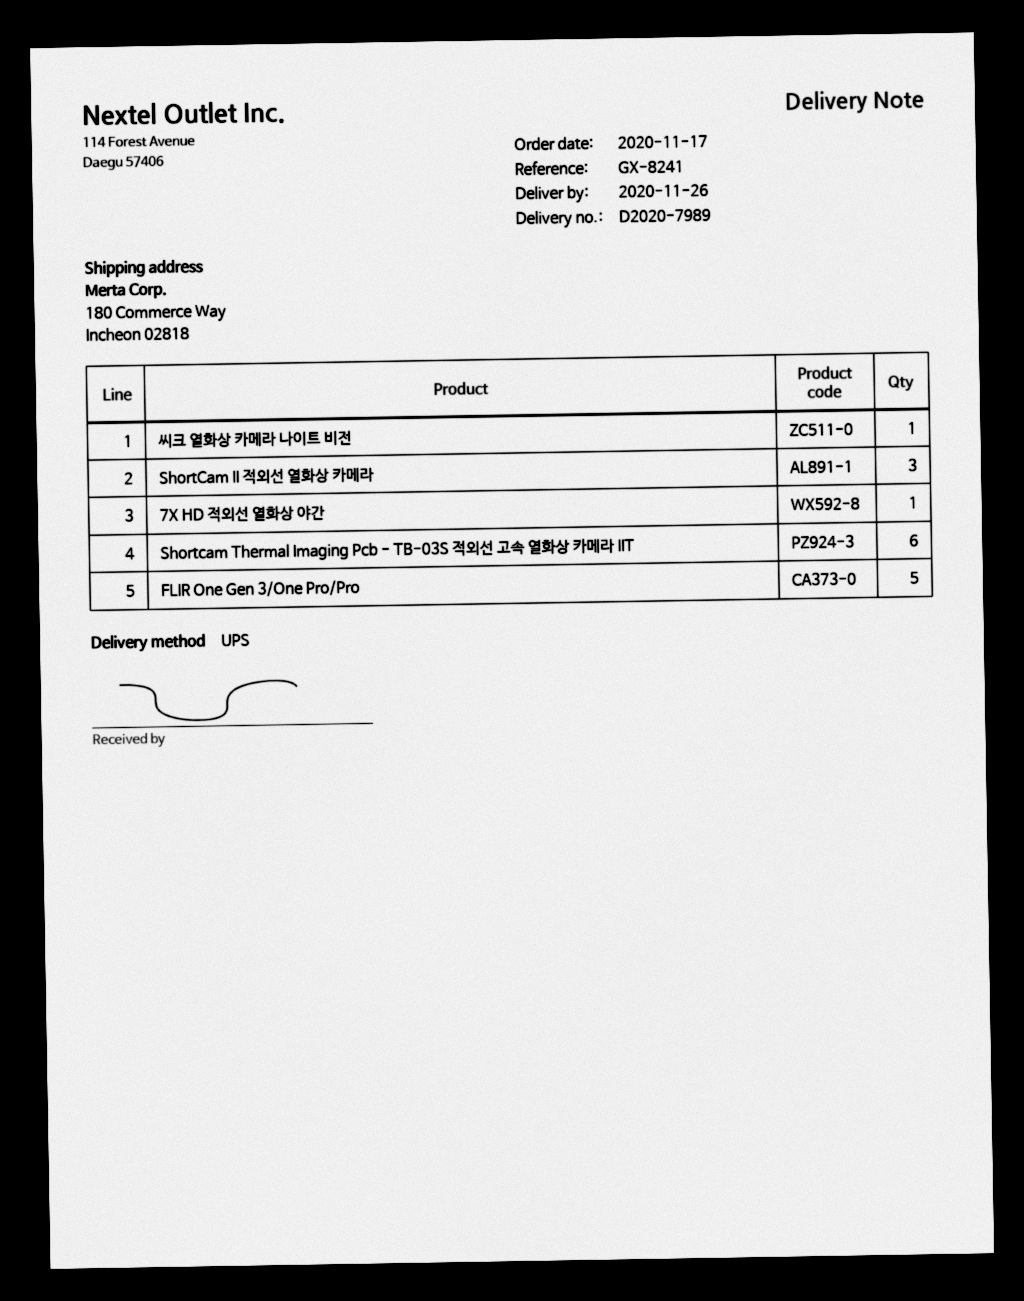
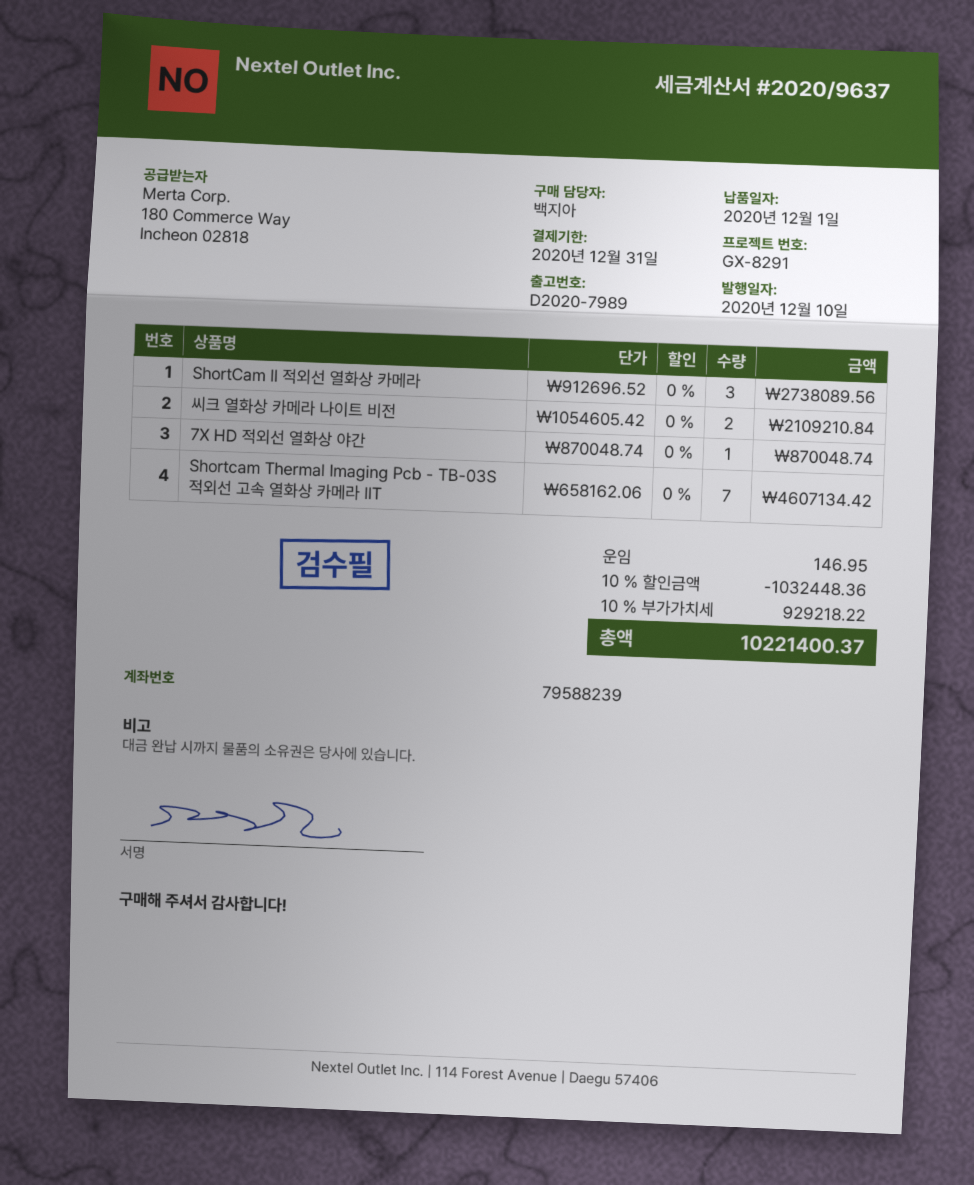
delivery date: 2020-11-26 -> 2020-12-01
reference: GX-8241 -> GX-8291
씨크 열화상 카메라 나이트 비전: 1 -> 2
Shortcam Thermal Imaging Pcb - TB-03S 적외선 고속 열화상 카메라 IIT: 6 -> 7
FLIR One Gen 3/One Pro/Pro: 5 -> none

